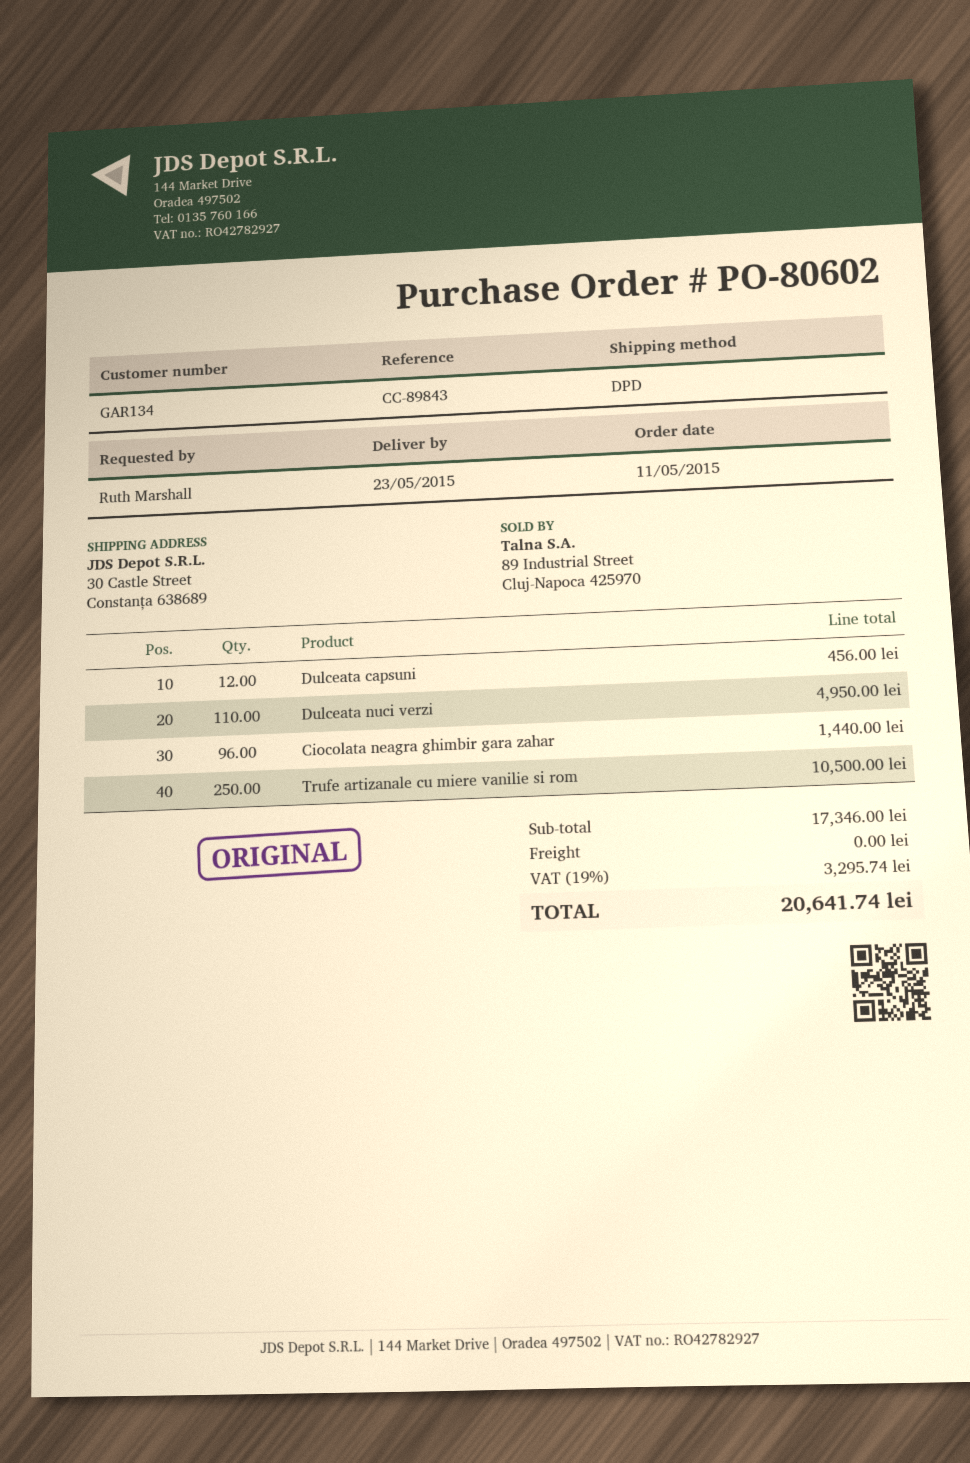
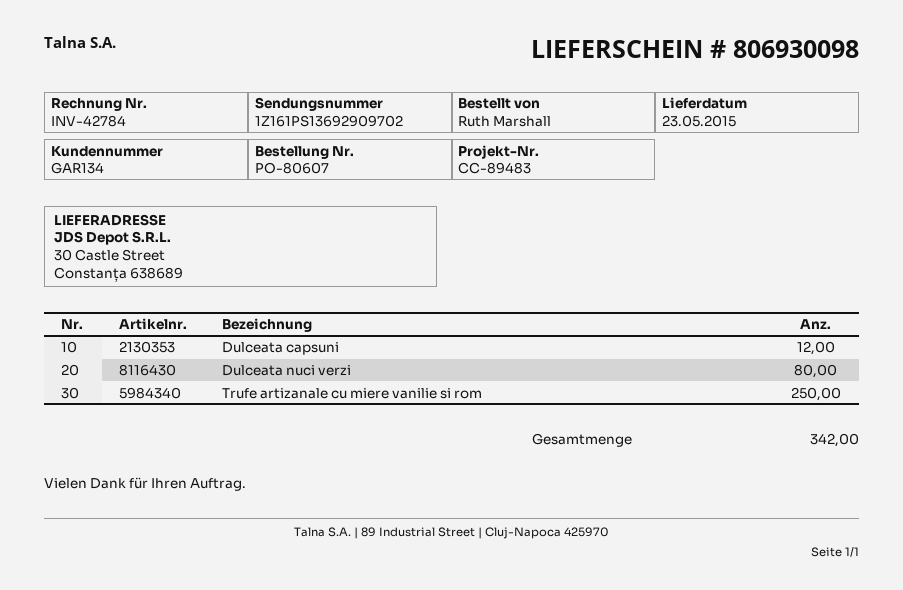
order number: PO-80602 -> PO-80607
reference: CC-89843 -> CC-89483
Dulceata nuci verzi: 110 -> 80
Ciocolata neagra ghimbir gara zahar: 96 -> none

